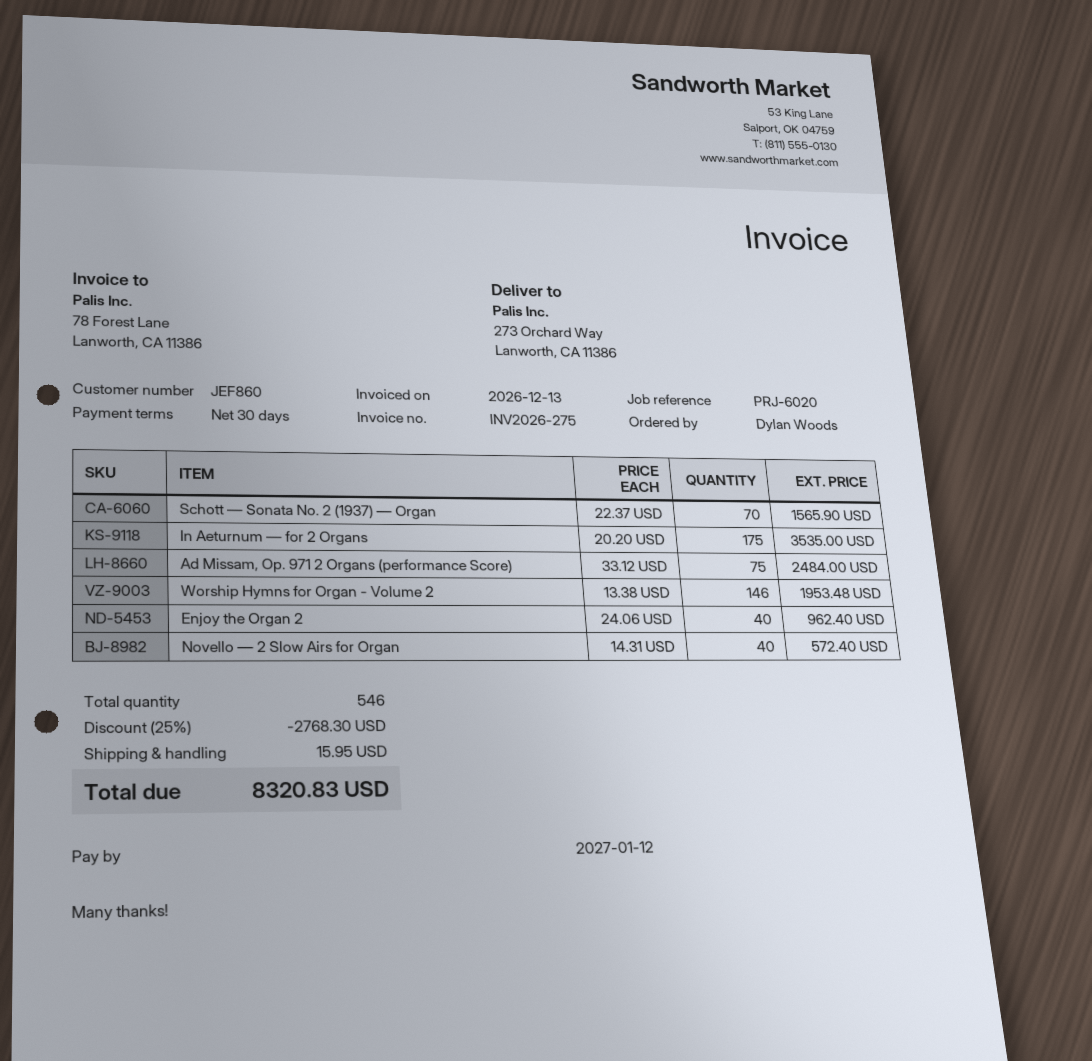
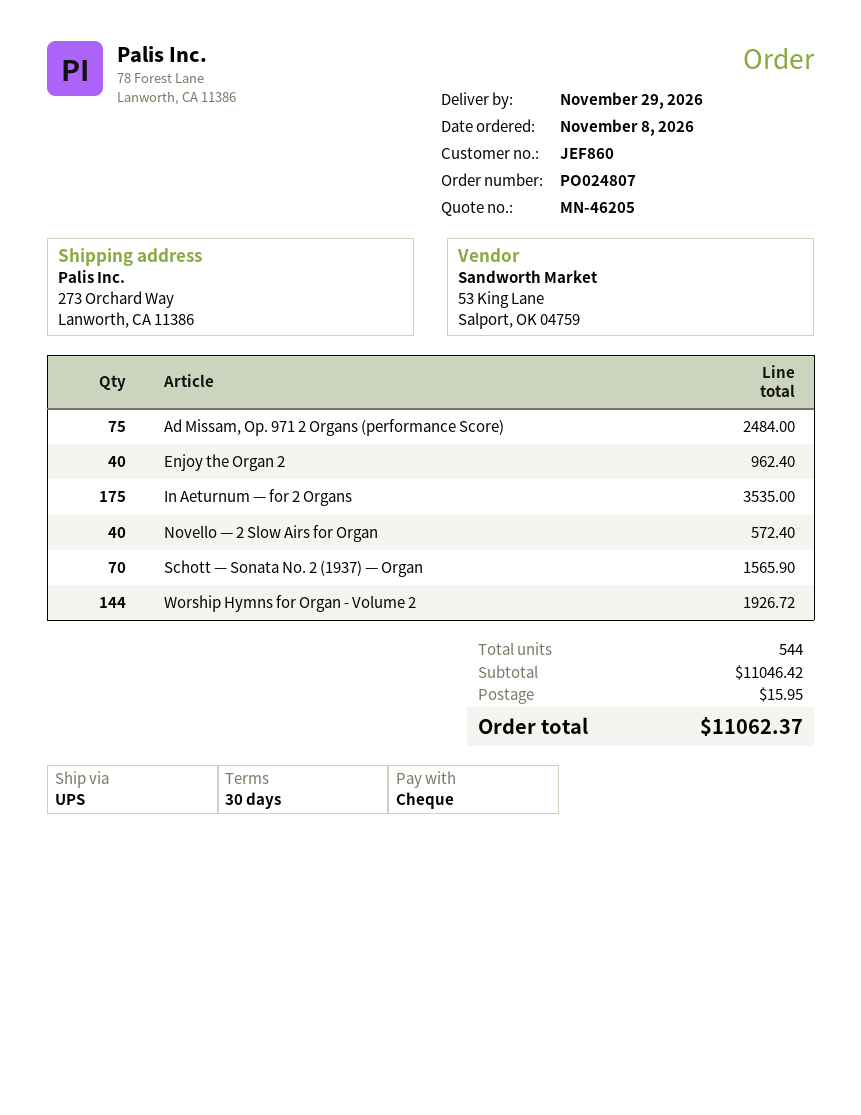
Worship Hymns for Organ - Volume 2: 146 for 1953.48 -> 144 for 1926.72
total quantity: 546 -> 544
discount: 25% = 2768.30 -> none
total: 8320.83 -> 11062.37

